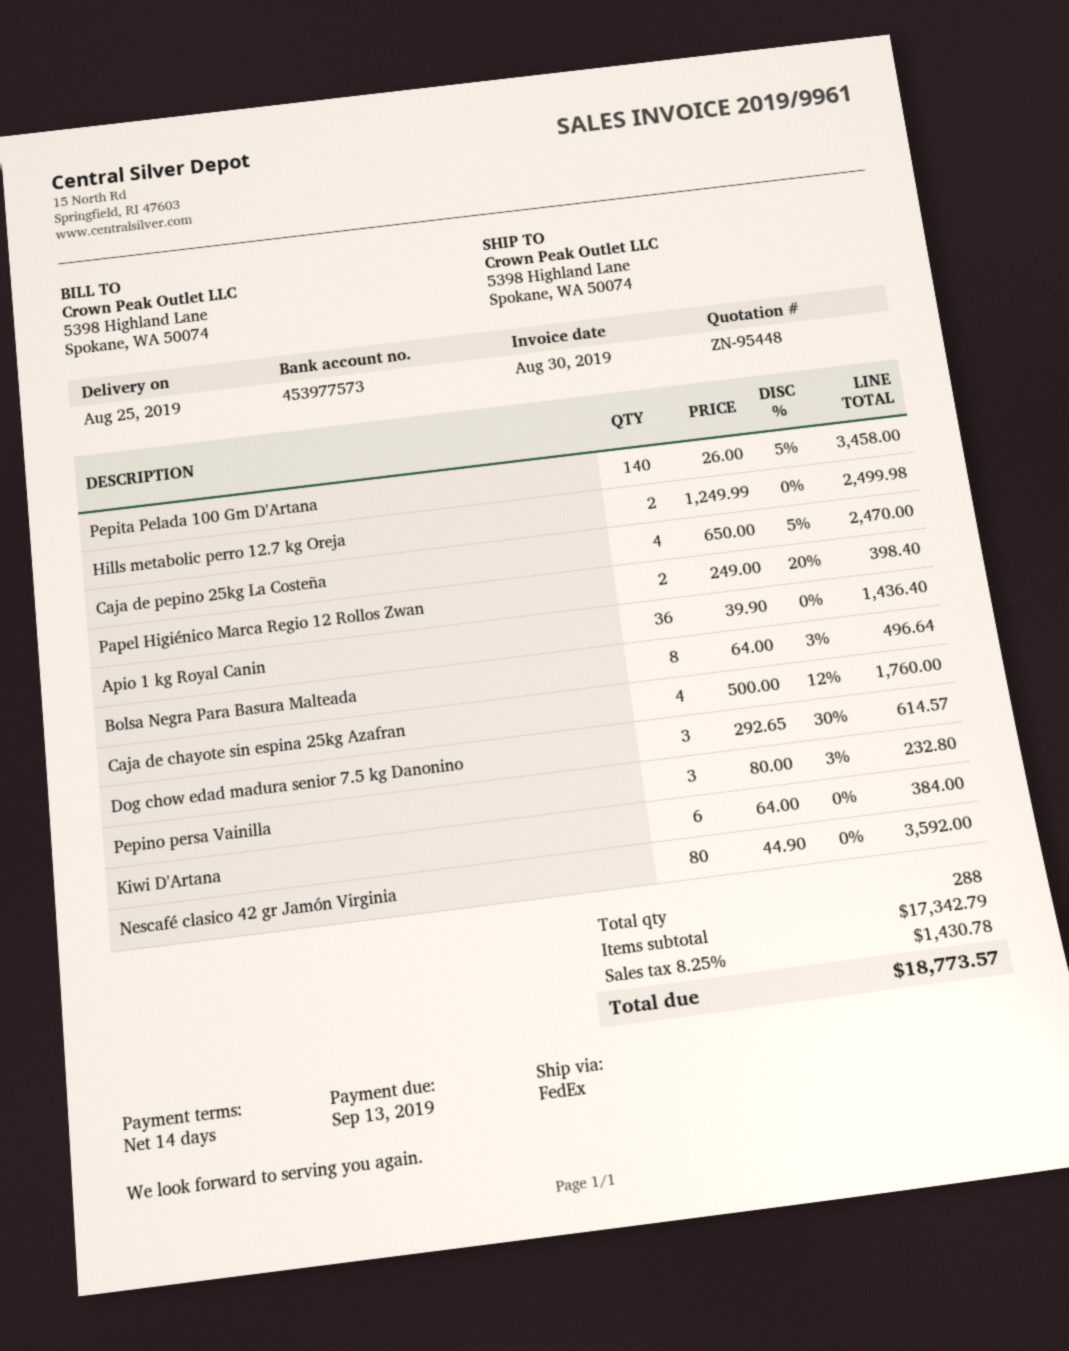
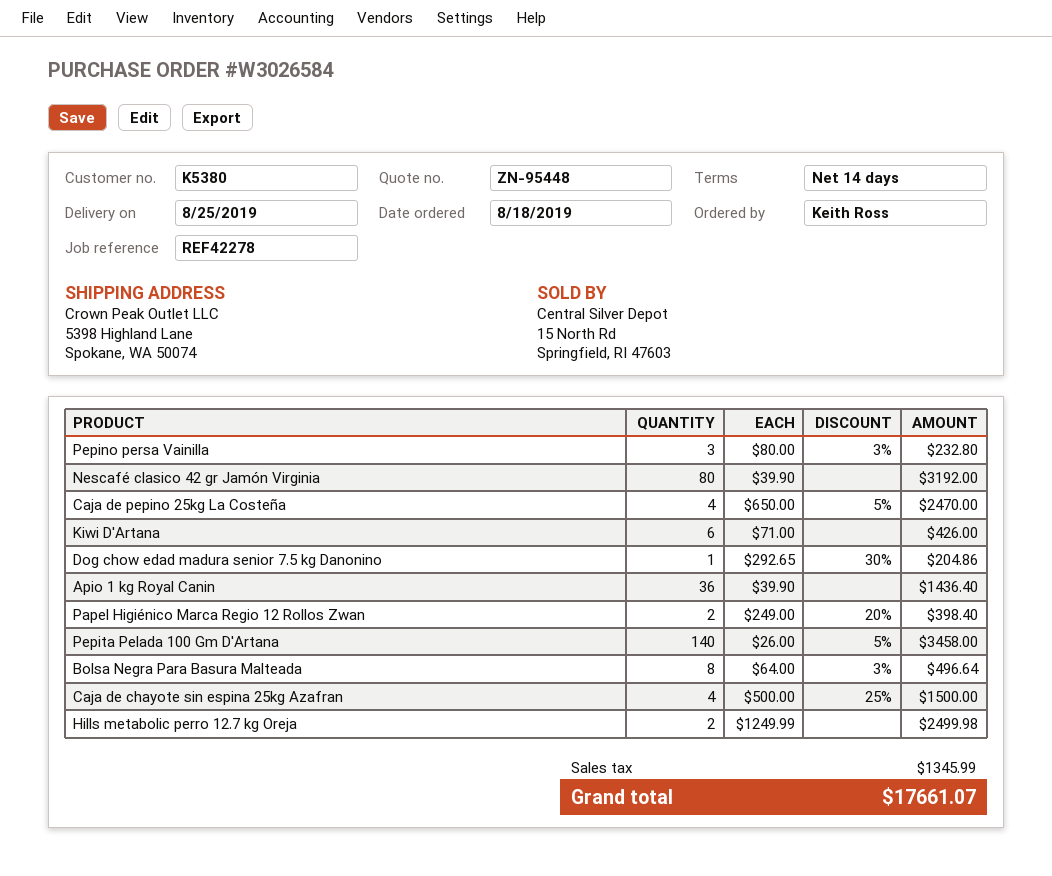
Caja de chayote sin espina 25kg Azafran: 4 x 500.00 - 12% = 1760.00 -> 4 x 500.00 - 25% = 1500.00
Dog chow edad madura senior 7.5 kg Danonino: 3 x 292.65 - 30% = 614.57 -> 1 x 292.65 - 30% = 204.86
Kiwi D'Artana: 6 x 64.00 = 384.00 -> 6 x 71.00 = 426.00
Nescafé clasico 42 gr Jamón Virginia: 80 x 44.90 = 3592.00 -> 80 x 39.90 = 3192.00
tax: 1430.78 -> 1345.99
total: 18773.57 -> 17661.07

